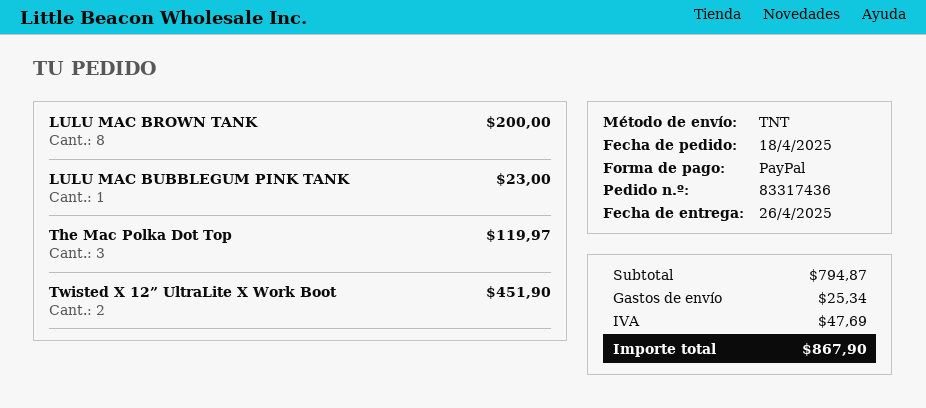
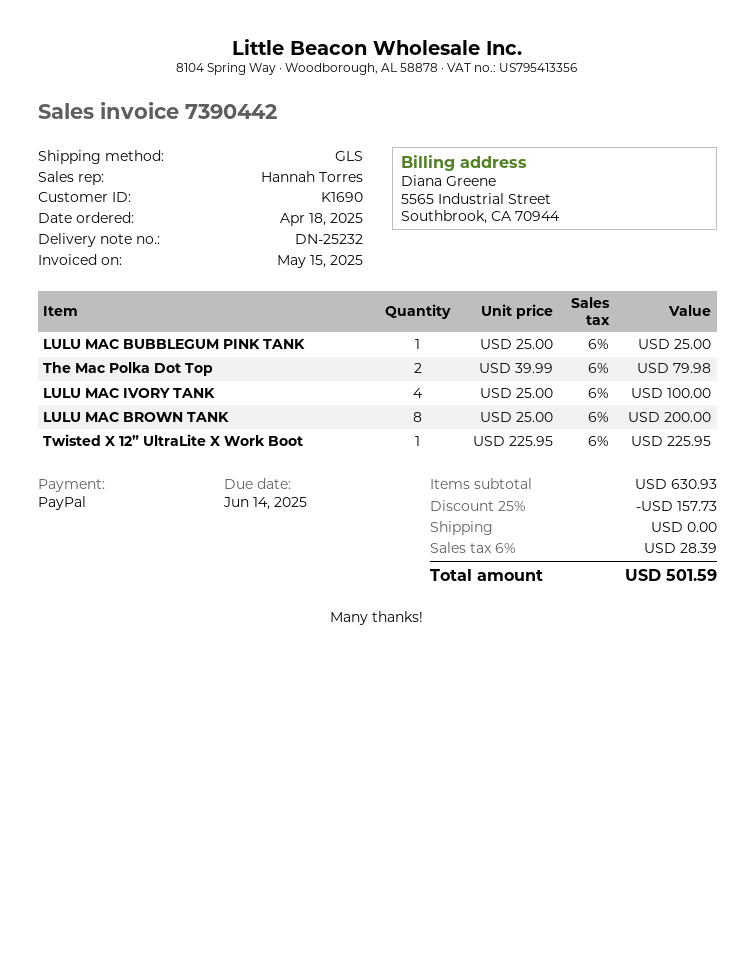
shipping method: TNT -> GLS
LULU MAC BUBBLEGUM PINK TANK: 1 for 23.00 -> 1 for 25.00
The Mac Polka Dot Top: 3 for 119.97 -> 2 for 79.98
Twisted X 12” UltraLite X Work Boot: 2 for 451.90 -> 1 for 225.95
LULU MAC IVORY TANK: none -> 4 for 100.00
subtotal: 794.87 -> 630.93
discount: none -> 25% = 157.73
shipping: 25.34 -> 0.00
tax: 47.69 -> 28.39
total: 867.90 -> 501.59

